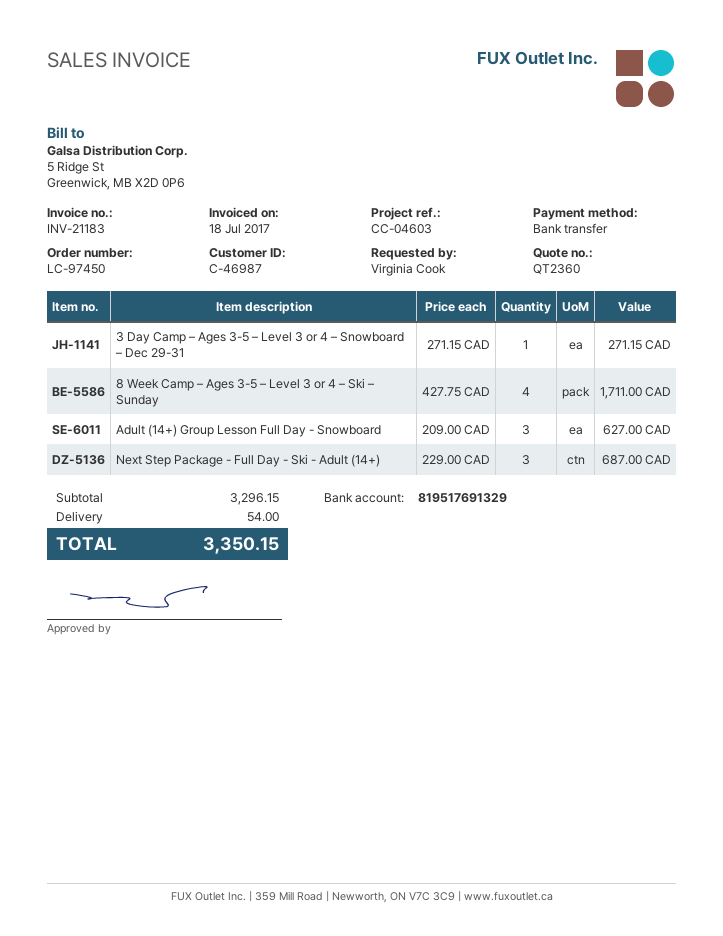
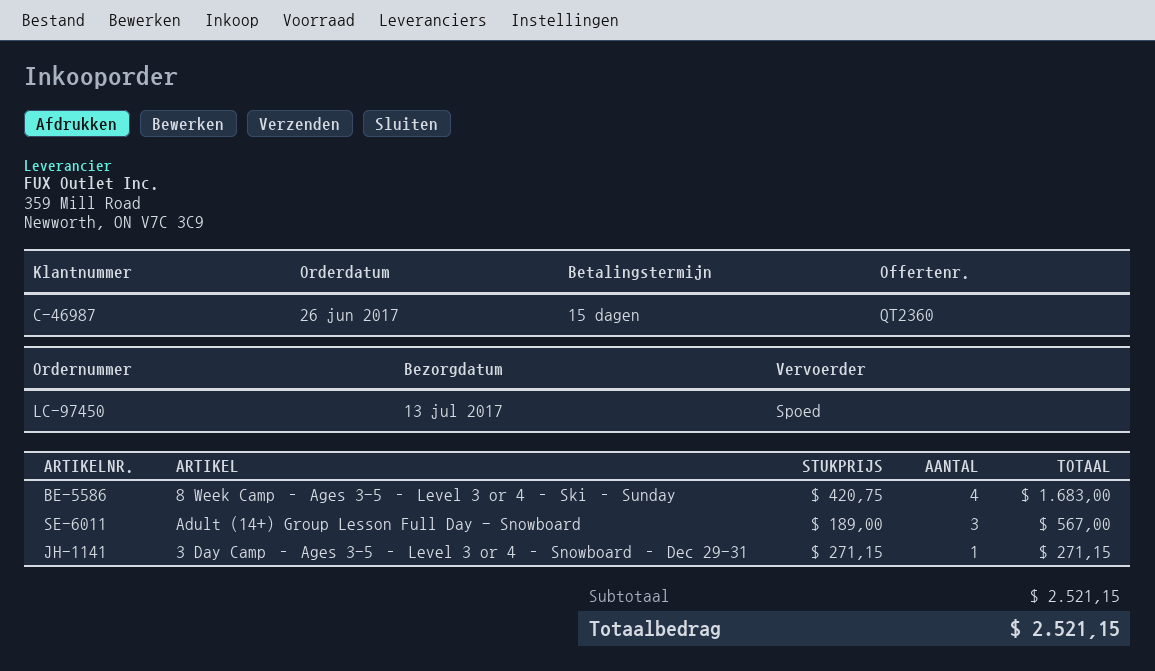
8 Week Camp – Ages 3-5 – Level 3 or 4 – Ski – Sunday: 4 x 427.75 = 1711.00 -> 4 x 420.75 = 1683.00
Adult (14+) Group Lesson Full Day - Snowboard: 3 x 209.00 = 627.00 -> 3 x 189.00 = 567.00
Next Step Package - Full Day - Ski - Adult (14+): 3 x 229.00 = 687.00 -> none
subtotal: 3296.15 -> 2521.15
shipping: 54.00 -> none
total: 3350.15 -> 2521.15

